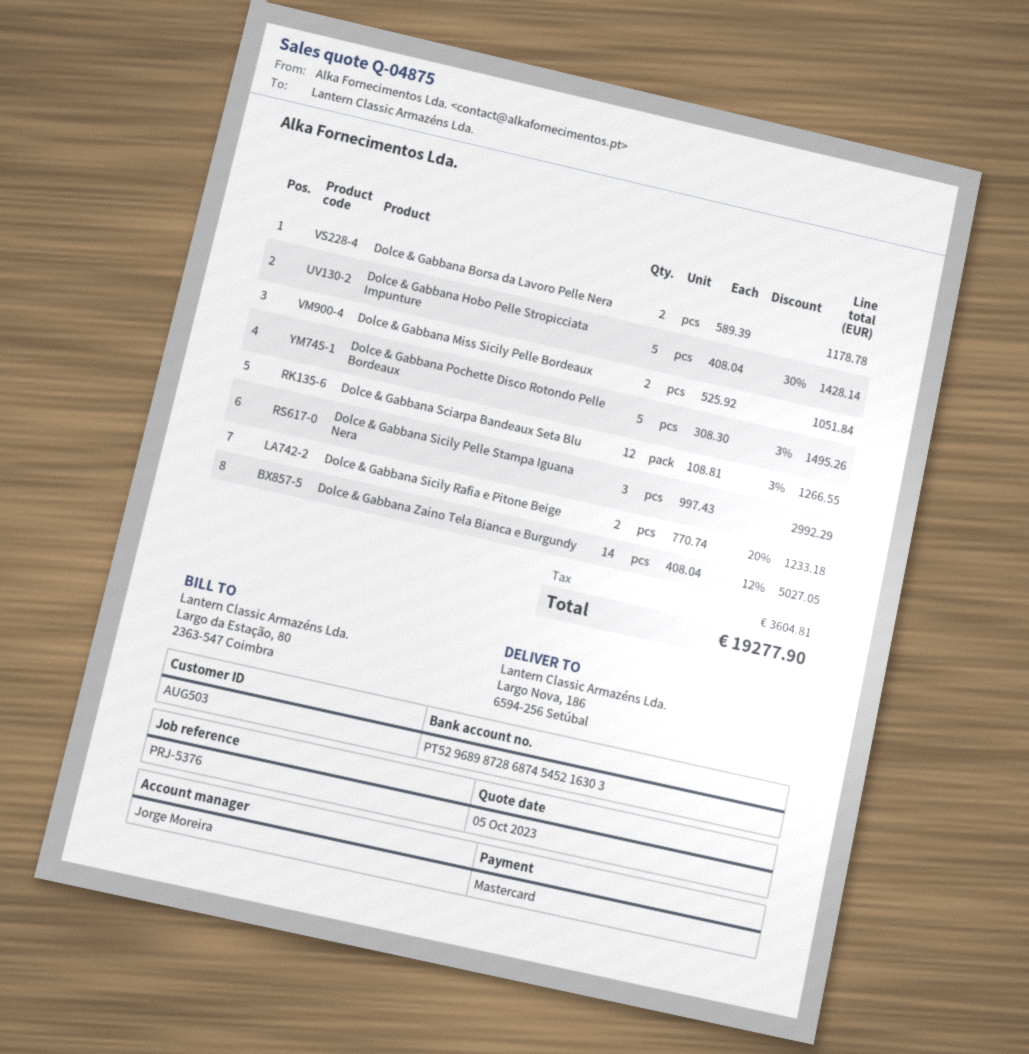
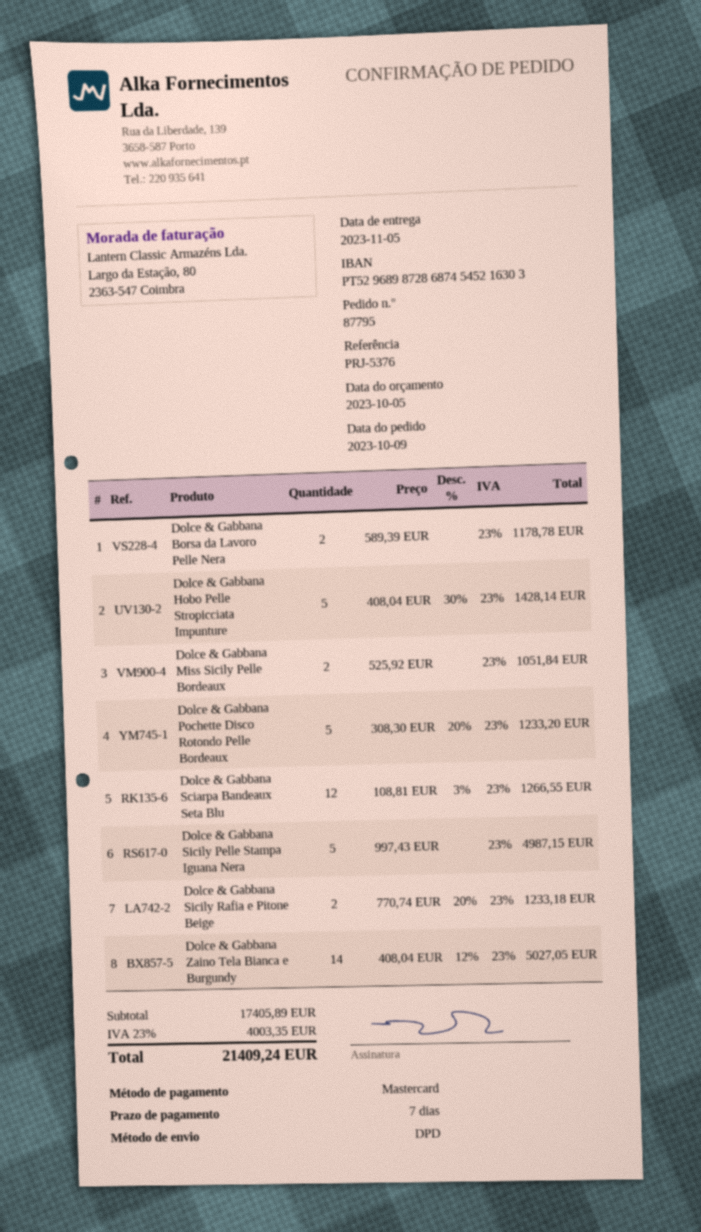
Dolce & Gabbana Pochette Disco Rotondo Pelle Bordeaux: 5 x 308.30 - 3% = 1495.26 -> 5 x 308.30 - 20% = 1233.20
Dolce & Gabbana Sicily Pelle Stampa Iguana Nera: 3 x 997.43 = 2992.29 -> 5 x 997.43 = 4987.15
tax: 3604.81 -> 4003.35
total: 19277.90 -> 21409.24

